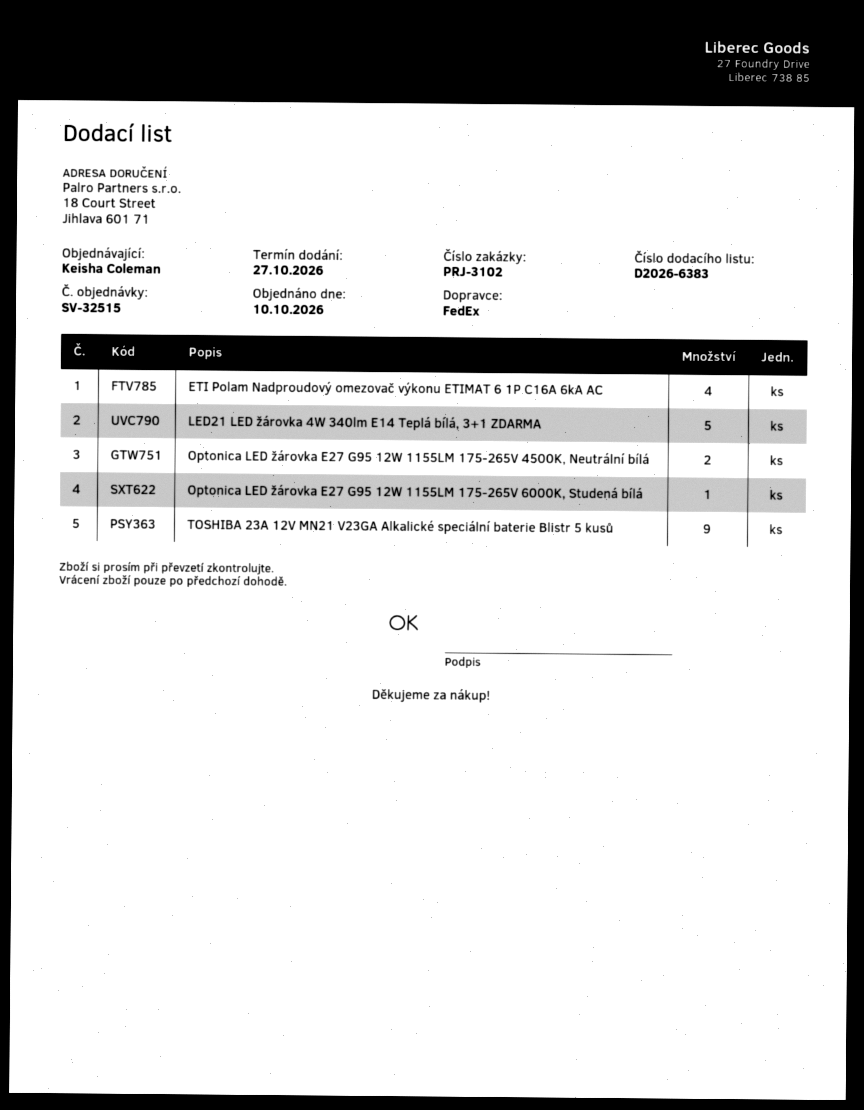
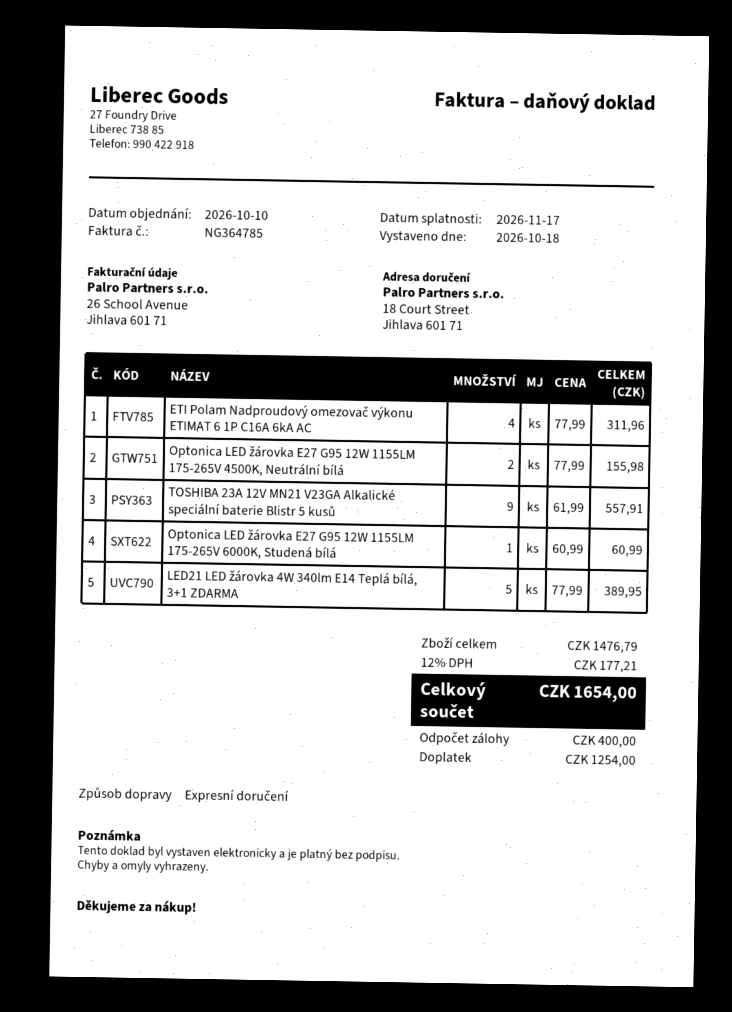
shipping method: FedEx -> express

